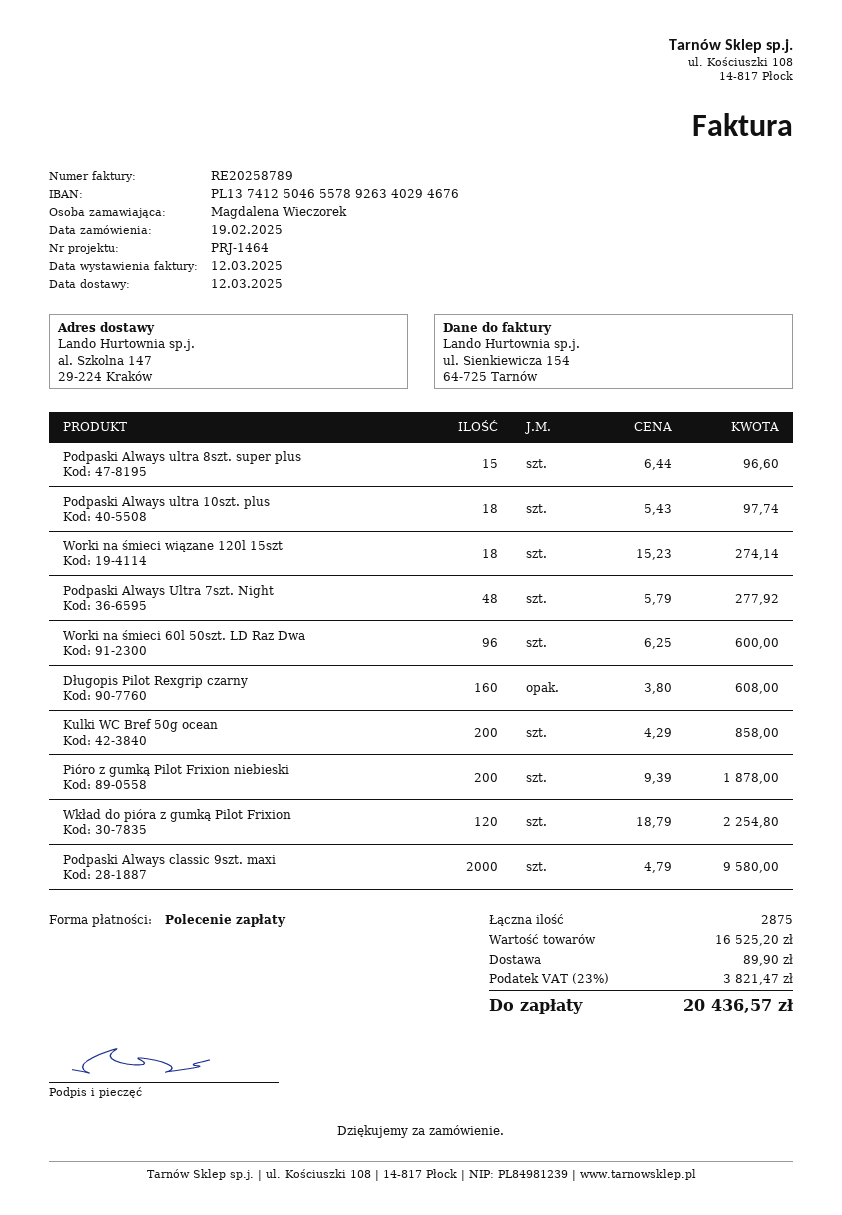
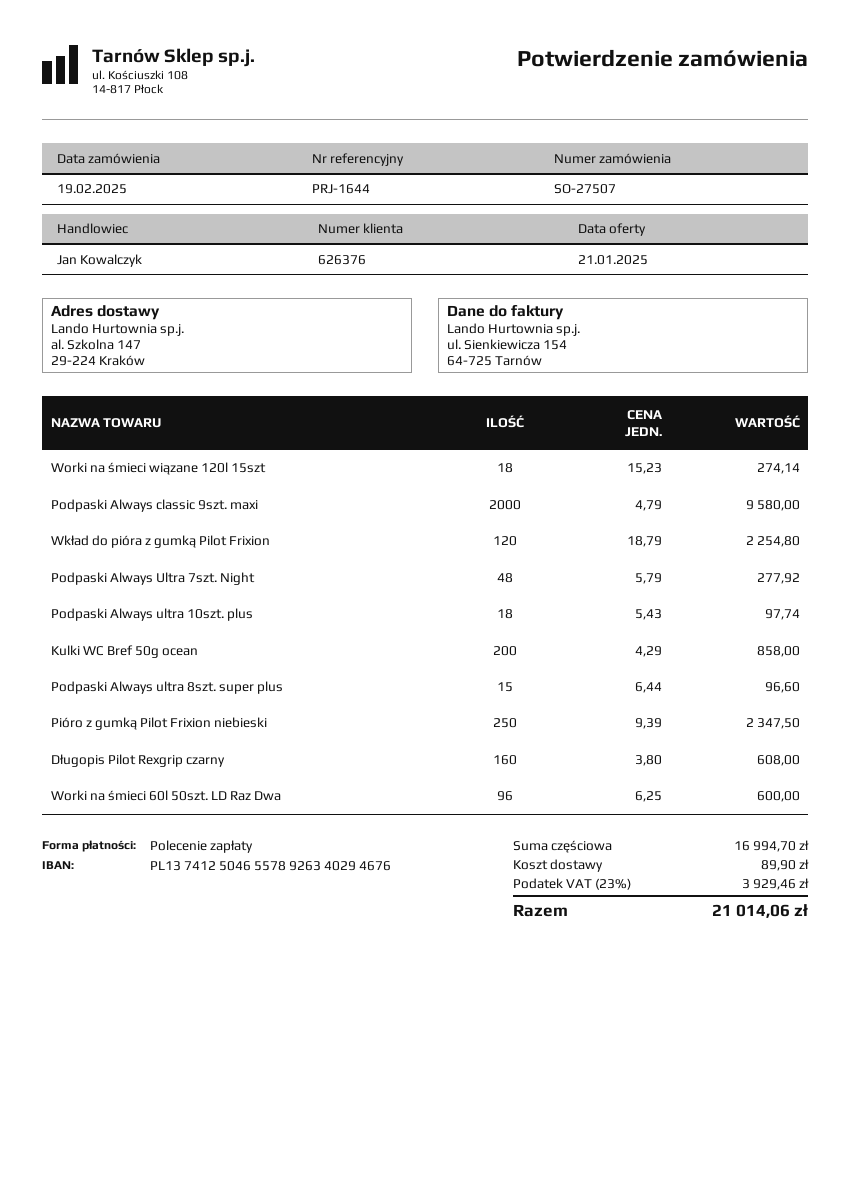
reference: PRJ-1464 -> PRJ-1644
Pióro z gumką Pilot Frixion niebieski: 200 x 9.39 = 1878.00 -> 250 x 9.39 = 2347.50
subtotal: 16525.20 -> 16994.70
tax: 23% = 3821.47 -> 23% = 3929.46
total: 20436.57 -> 21014.06

